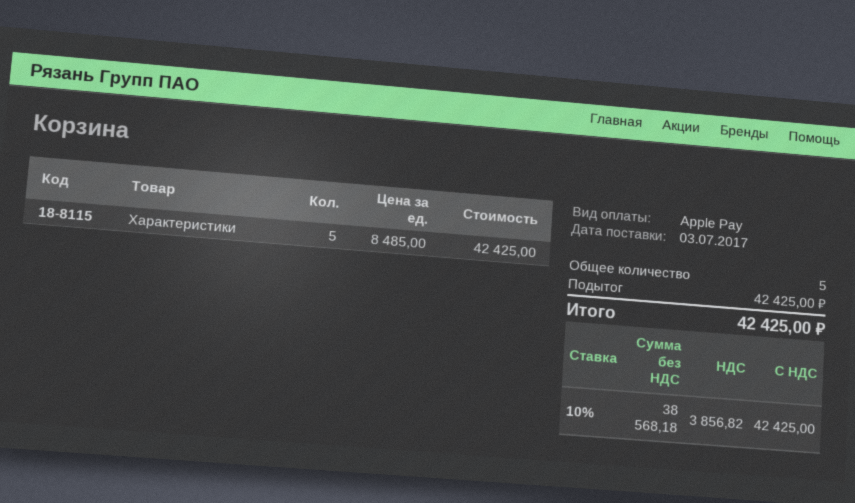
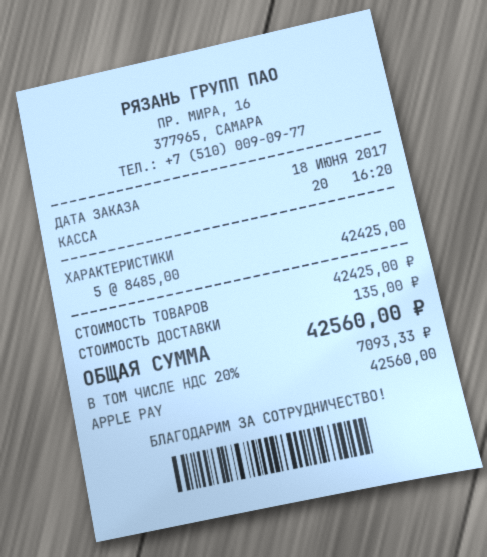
shipping: none -> 135.00
tax: 10% = 3856.82 -> 20% = 7093.33
total: 42425.00 -> 42560.00

